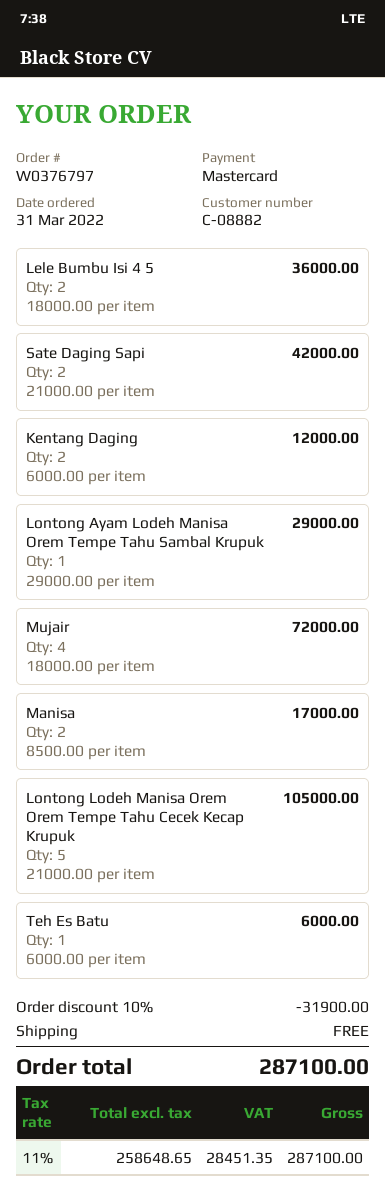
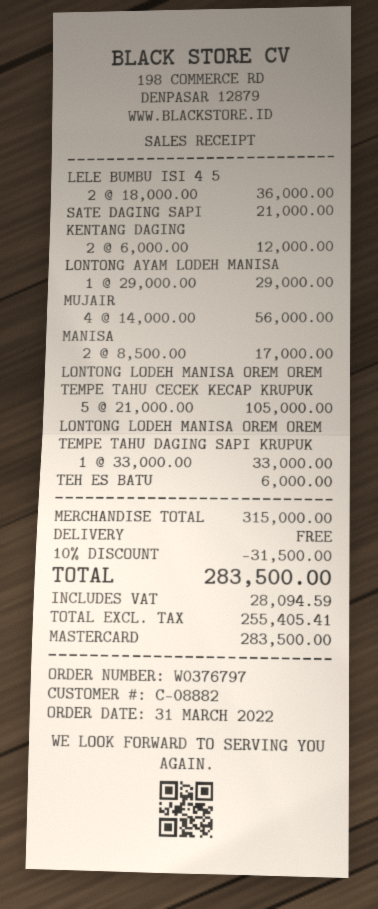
Sate Daging Sapi: 2 x 21000.00 = 42000.00 -> 1 x 21000.00 = 21000.00
Mujair: 4 x 18000.00 = 72000.00 -> 4 x 14000.00 = 56000.00
LONTONG LODEH MANISA OREM OREM TEMPE TAHU DAGING SAPI KRUPUK: none -> 1 x 33000.00 = 33000.00
discount: 10% = 31900.00 -> 10% = 31500.00
net: 258648.65 -> 255405.41
tax: 28451.35 -> 28094.59
total: 287100.00 -> 283500.00

